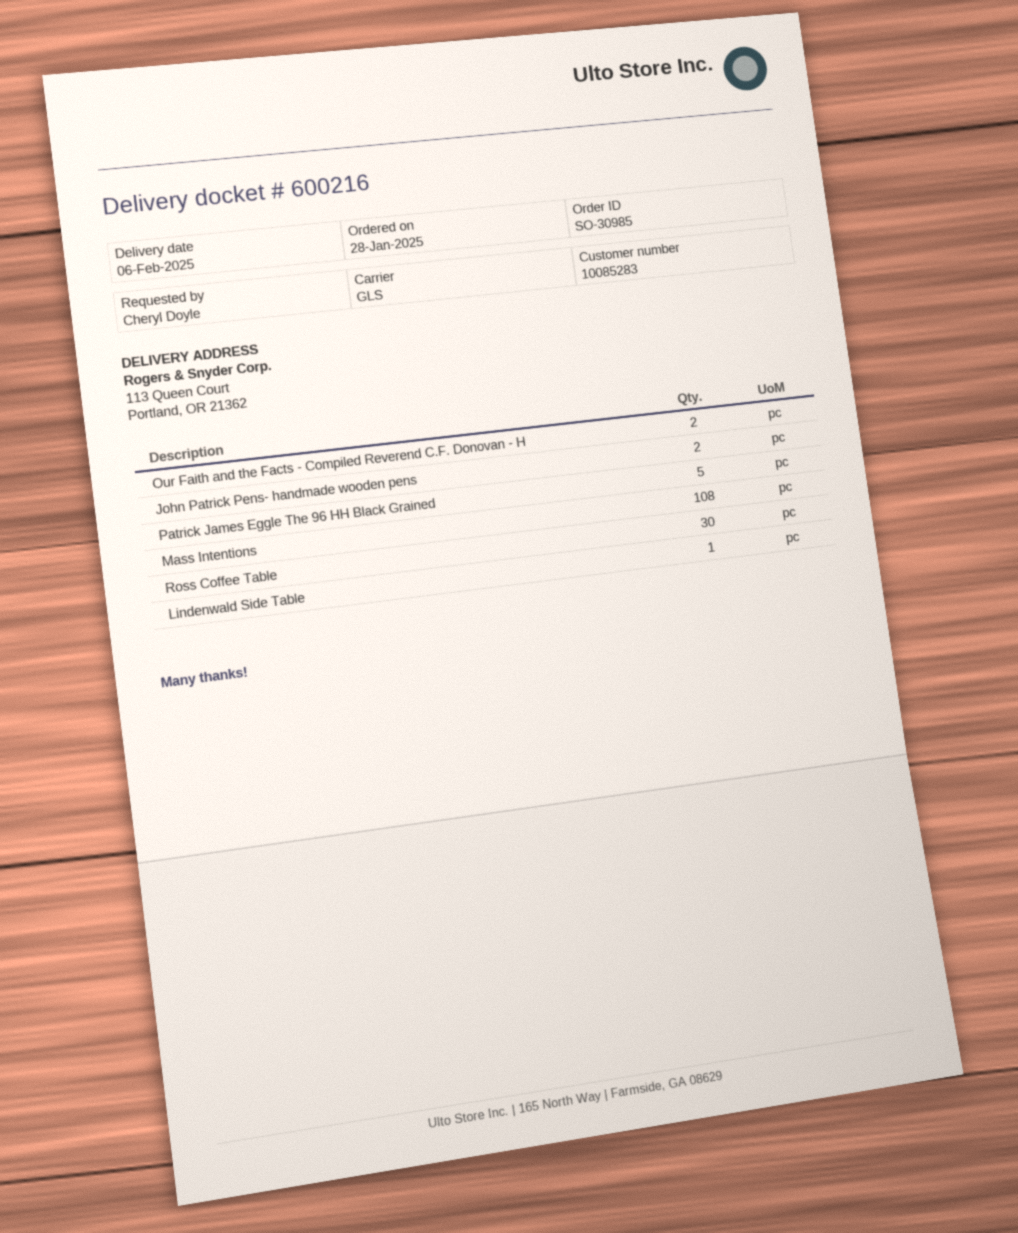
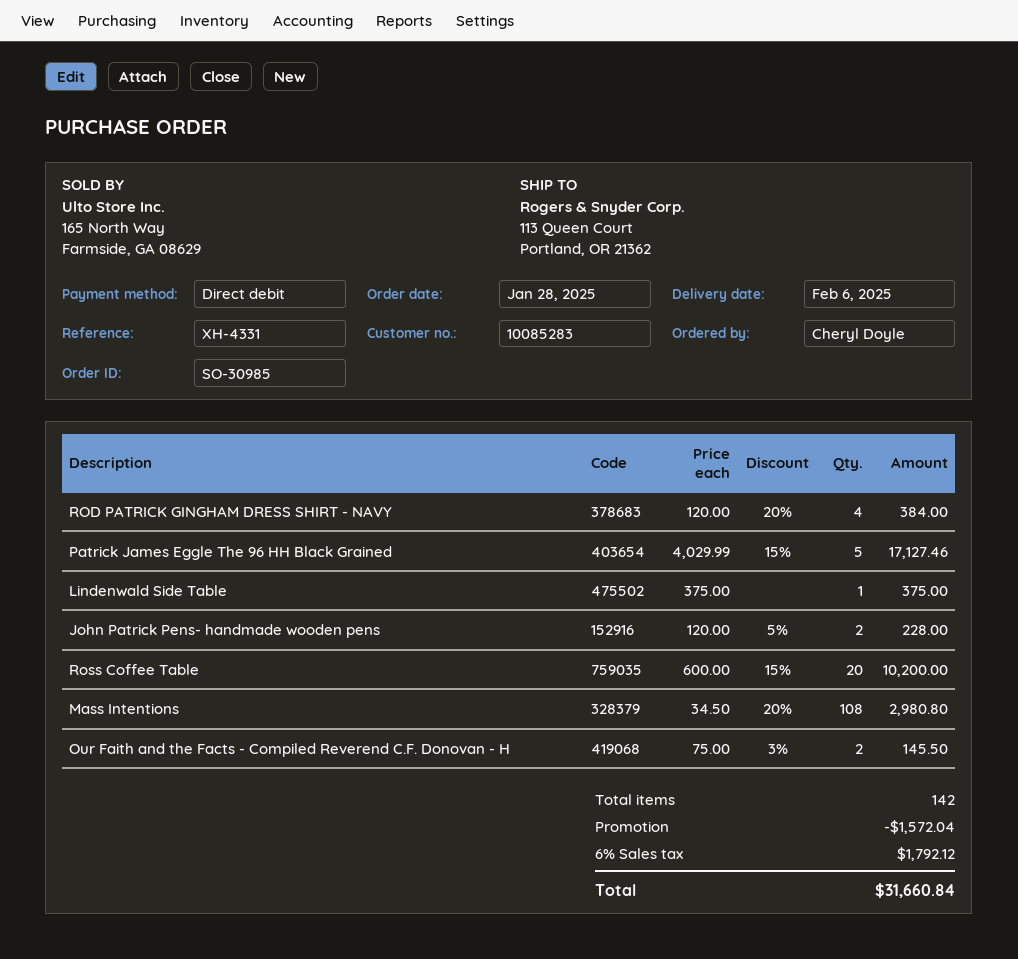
Ross Coffee Table: 30 -> 20
ROD PATRICK GINGHAM DRESS SHIRT - NAVY: none -> 4

